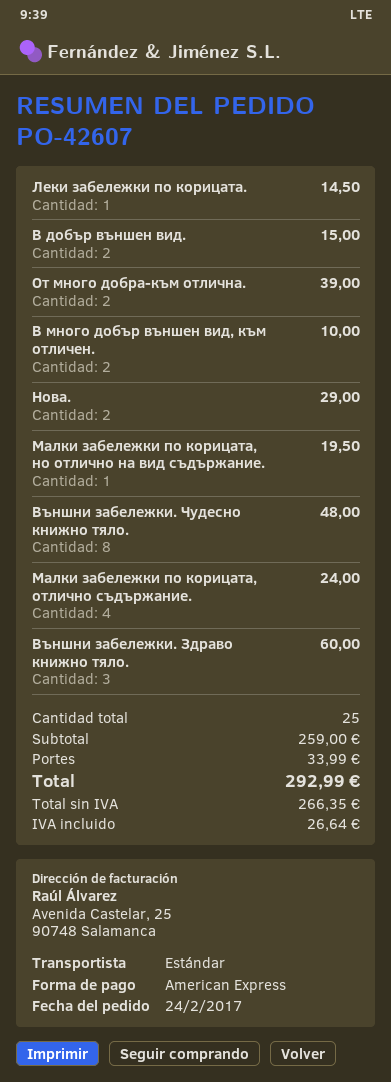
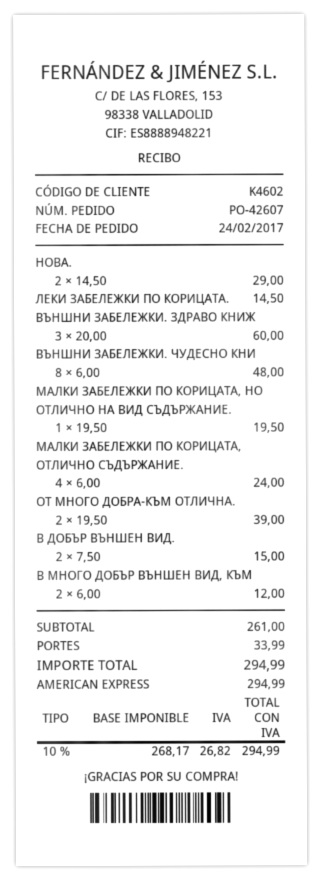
В много добър външен вид, към отличен.: 2 for 10.00 -> 2 for 12.00
subtotal: 259.00 -> 261.00
net: 266.35 -> 268.17
tax: 26.64 -> 26.82
total: 292.99 -> 294.99

